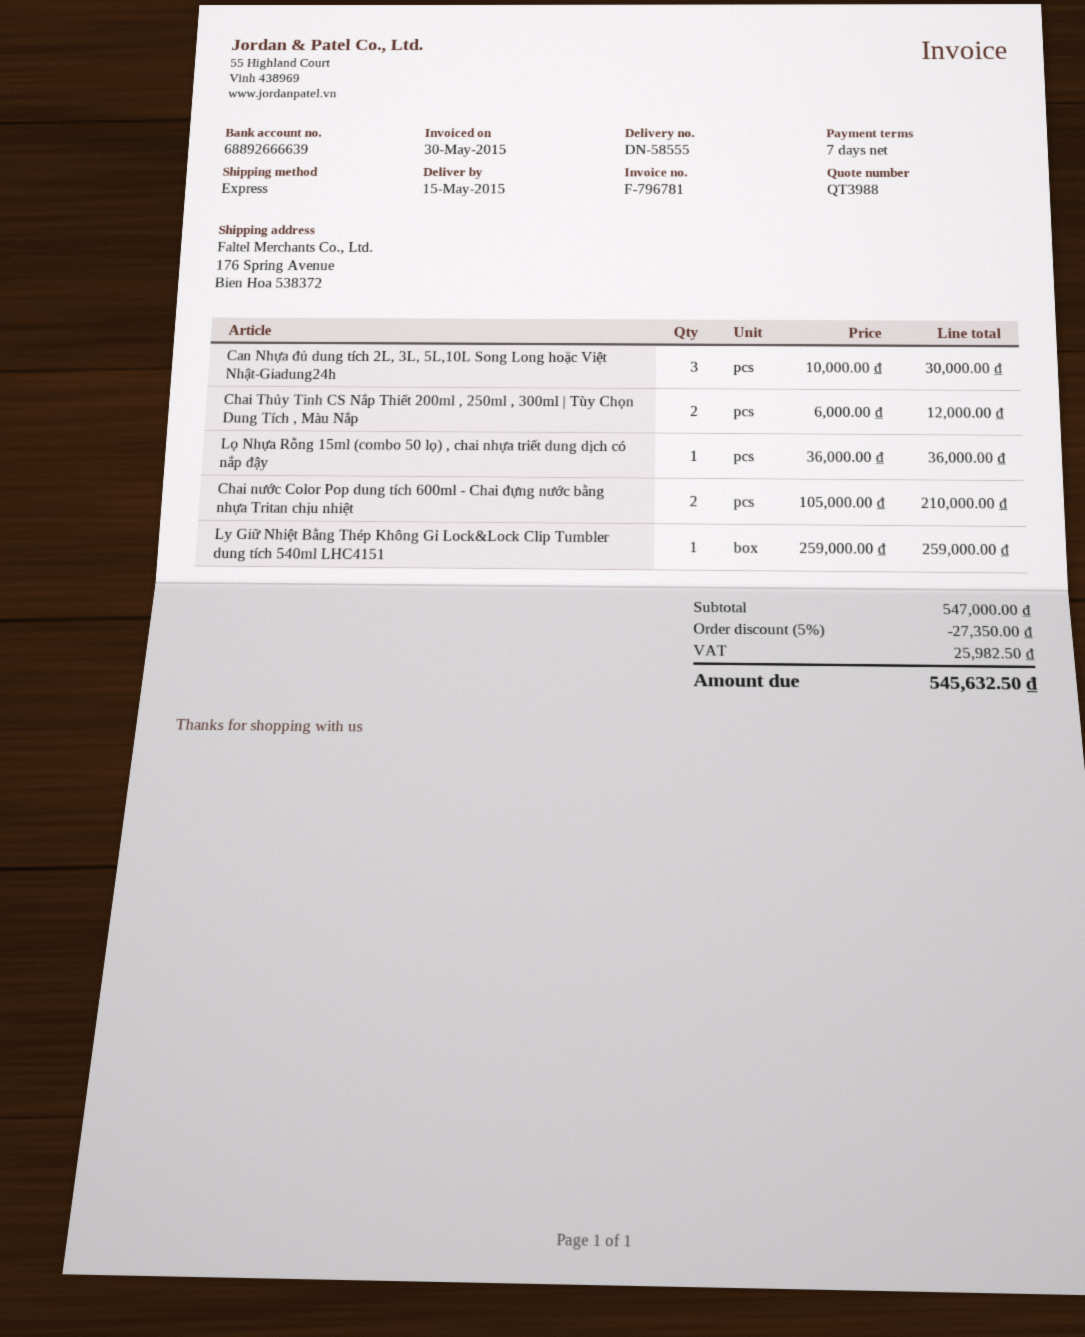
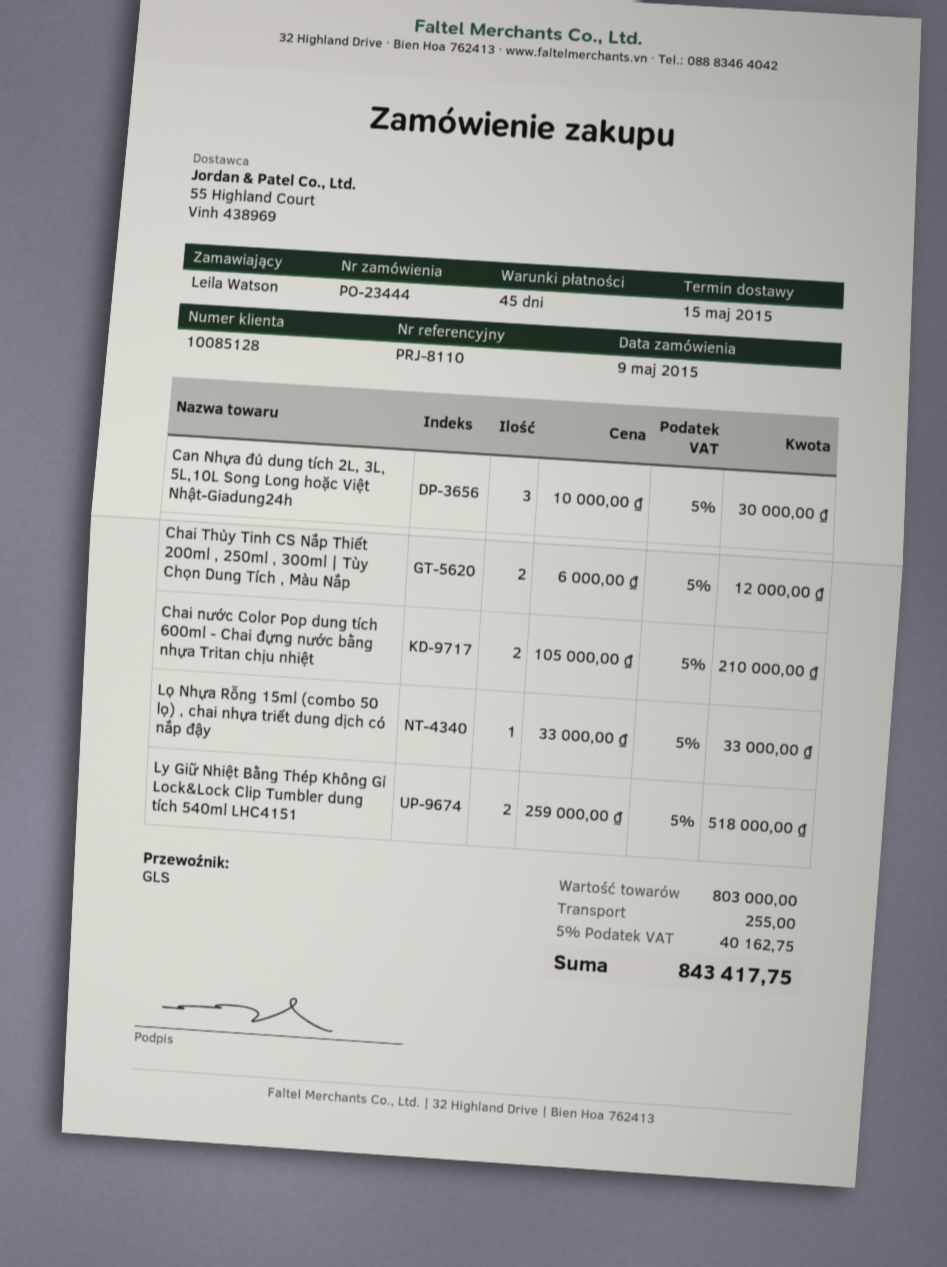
payment terms: 7 days -> 45 days
shipping method: express -> GLS
Lọ Nhựa Rỗng 15ml (combo 50 lọ) , chai nhựa triết dung dịch có nắp đậy: 1 x 36000.00 = 36000.00 -> 1 x 33000.00 = 33000.00
Ly Giữ Nhiệt Bằng Thép Không Gỉ Lock&Lock Clip Tumbler dung tích 540ml LHC4151: 1 x 259000.00 = 259000.00 -> 2 x 259000.00 = 518000.00
subtotal: 547000.00 -> 803000.00
discount: 5% = 27350.00 -> none
shipping: none -> 255.00
tax: 25982.50 -> 40162.75
total: 545632.50 -> 843417.75

